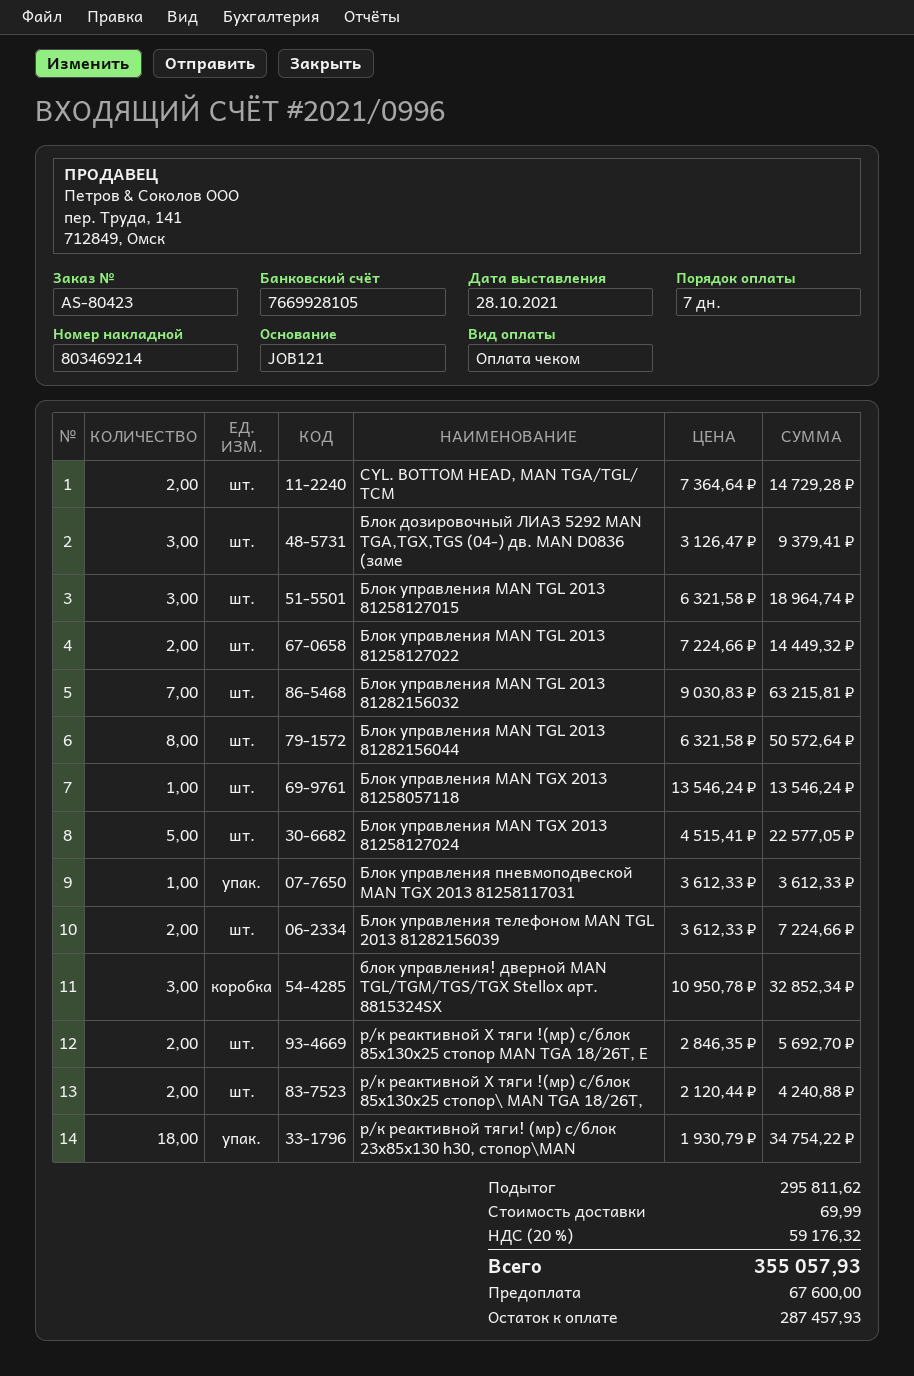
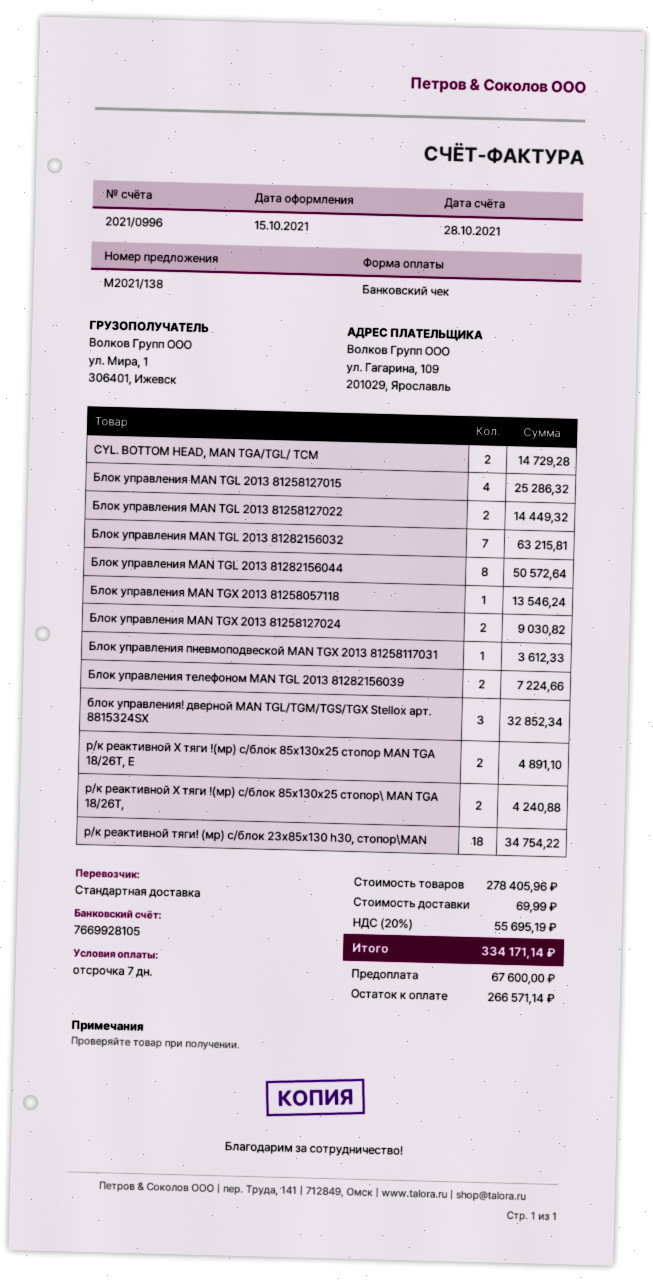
Блок дозировочный ЛИАЗ 5292 MAN TGA,TGX,TGS (04-) дв. MAN D0836 (заме: 3 for 9379.41 -> none
Блок управления MAN TGL 2013 81258127015: 3 for 18964.74 -> 4 for 25286.32
Блок управления MAN TGX 2013 81258127024: 5 for 22577.05 -> 2 for 9030.82
р/к реактивной X тяги !(мр) с/блок 85x130x25 стопор MAN TGA 18/26T, E: 2 for 5692.70 -> 2 for 4891.10
subtotal: 295811.62 -> 278405.96
tax: 20% = 59176.32 -> 20% = 55695.19
total: 355057.93 -> 334171.14
balance: 287457.93 -> 266571.14

